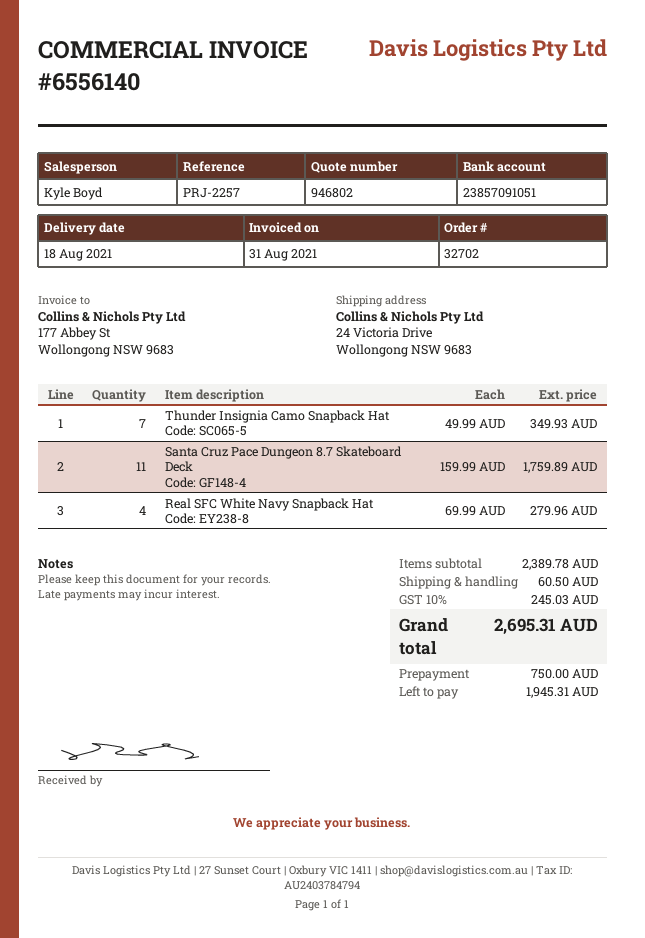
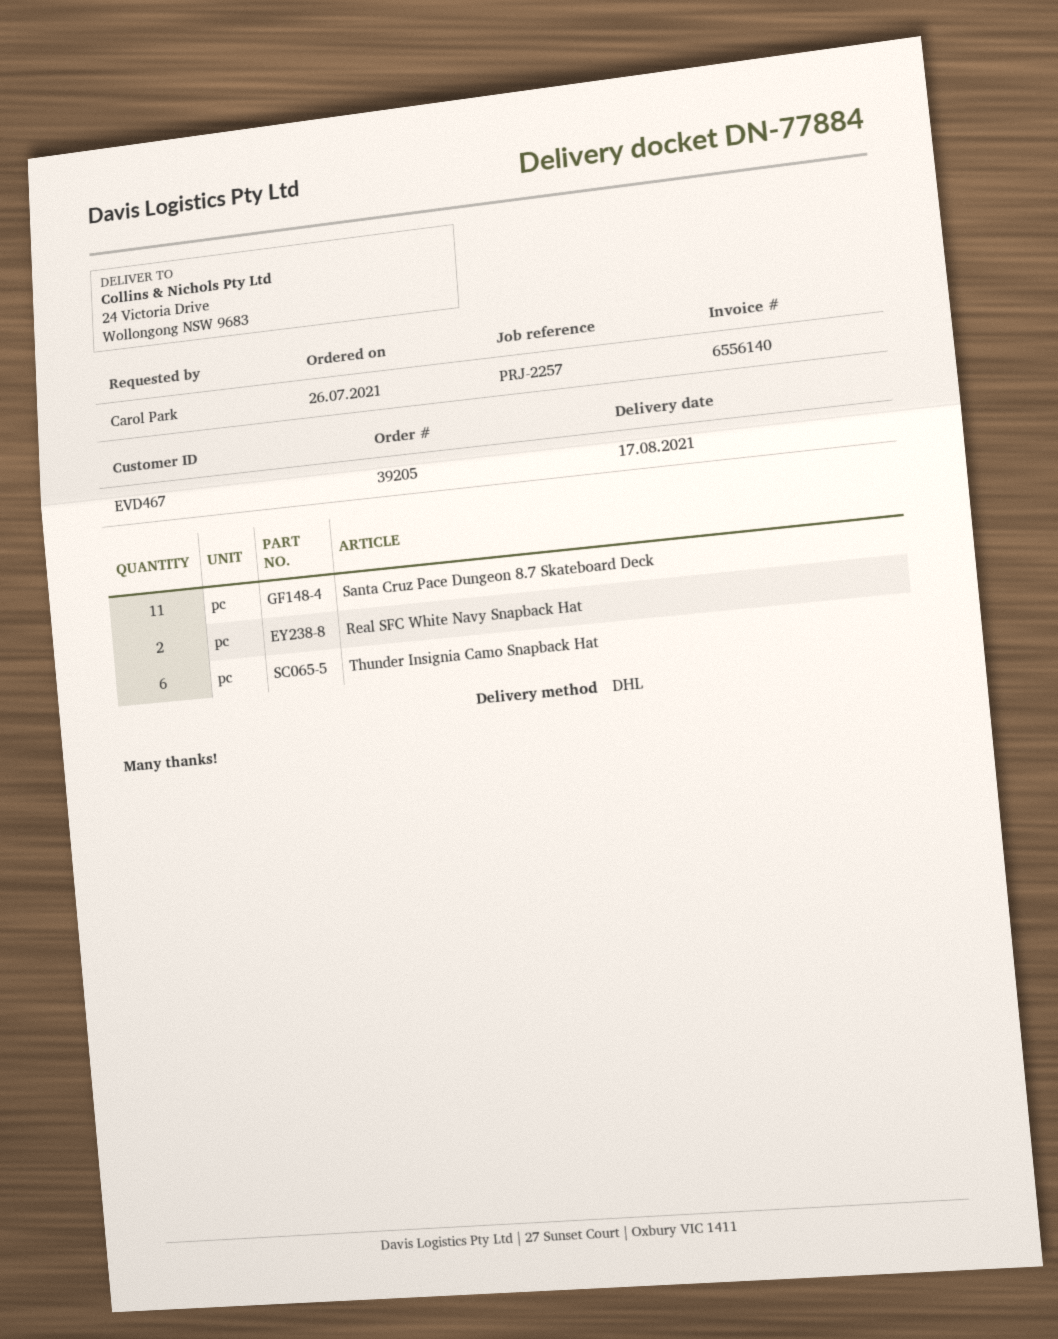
order number: 32702 -> 39205
delivery date: 2021-08-18 -> 2021-08-17
Thunder Insignia Camo Snapback Hat: 7 -> 6
Real SFC White Navy Snapback Hat: 4 -> 2

